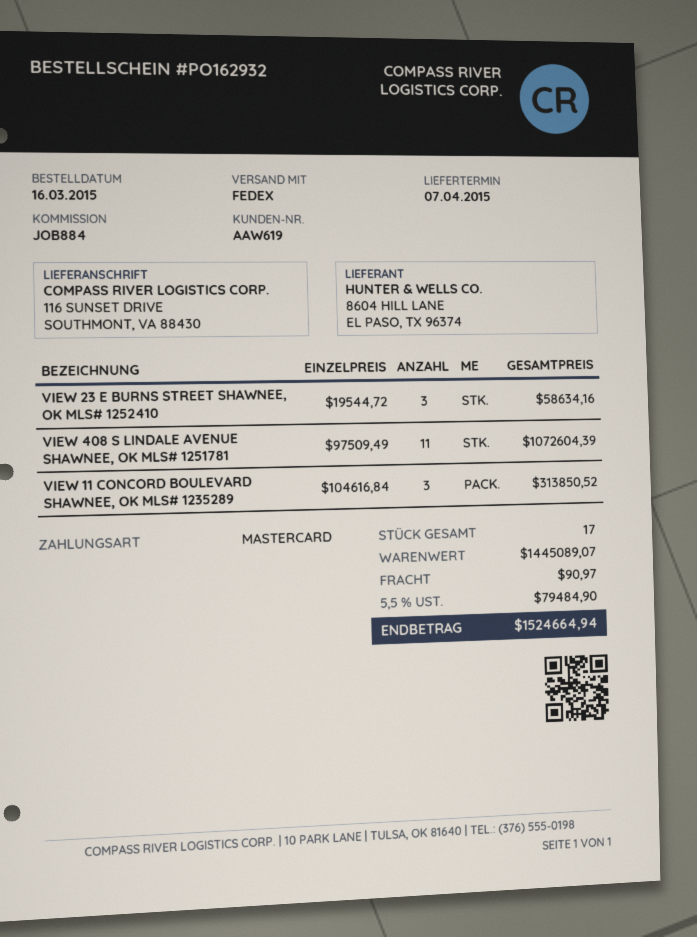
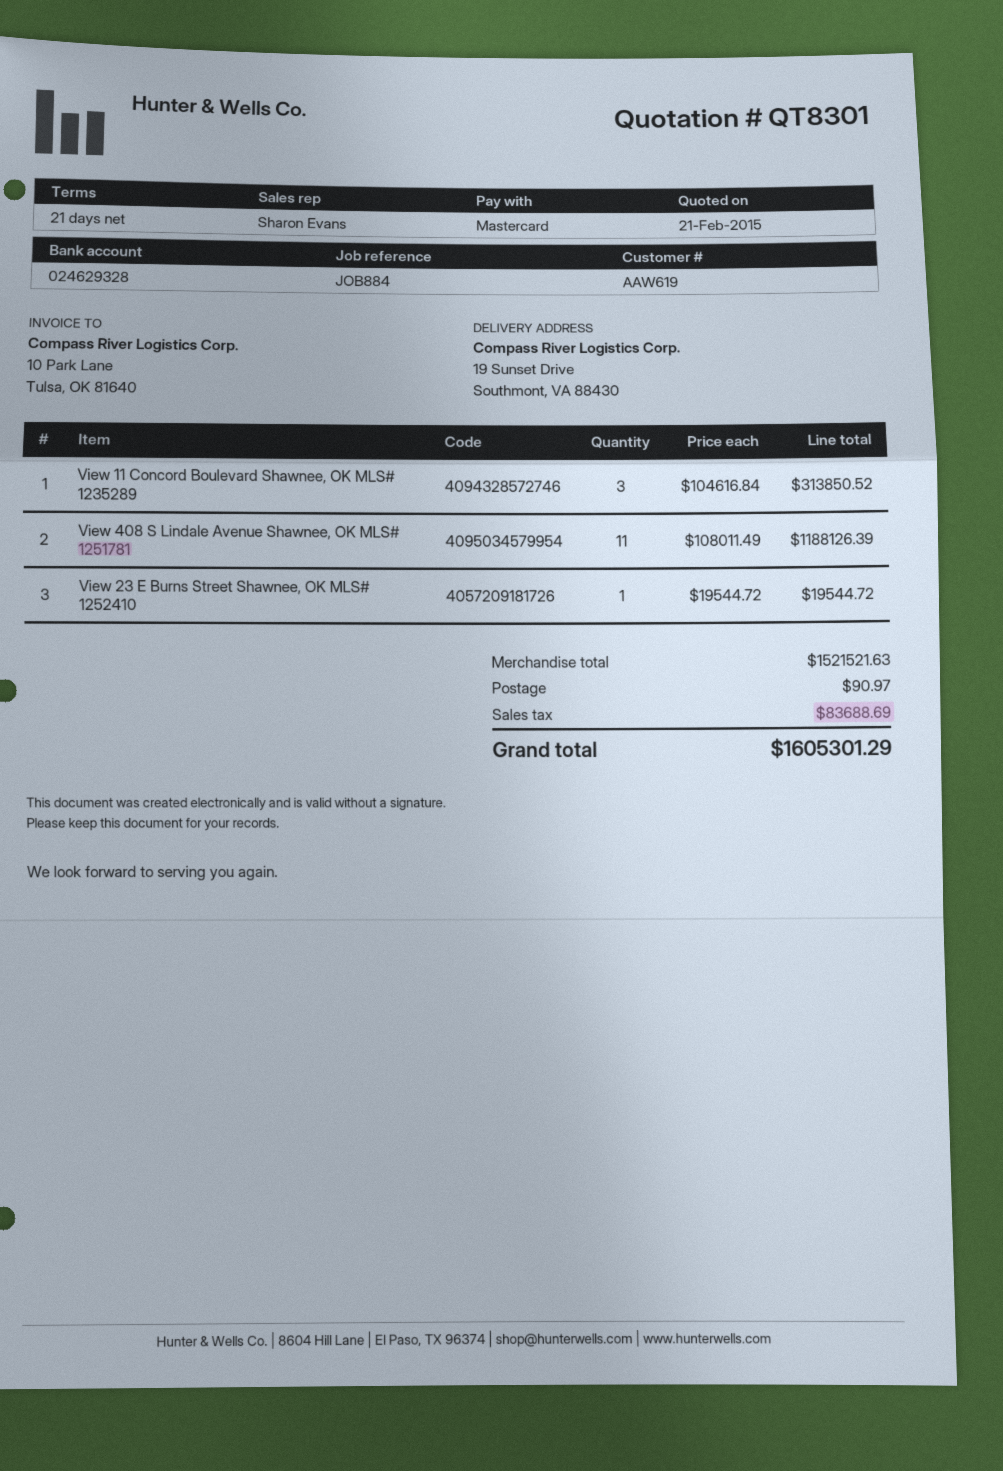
ship to: 116 SUNSET DRIVE, SOUTHMONT, VA 88430 -> 19 Sunset Drive, Southmont, VA 88430
VIEW 23 E BURNS STREET SHAWNEE, OK MLS# 1252410: 3 x 19544.72 = 58634.16 -> 1 x 19544.72 = 19544.72
VIEW 408 S LINDALE AVENUE SHAWNEE, OK MLS# 1251781: 11 x 97509.49 = 1072604.39 -> 11 x 108011.49 = 1188126.39
subtotal: 1445089.07 -> 1521521.63
tax: 79484.90 -> 83688.69
total: 1524664.94 -> 1605301.29

